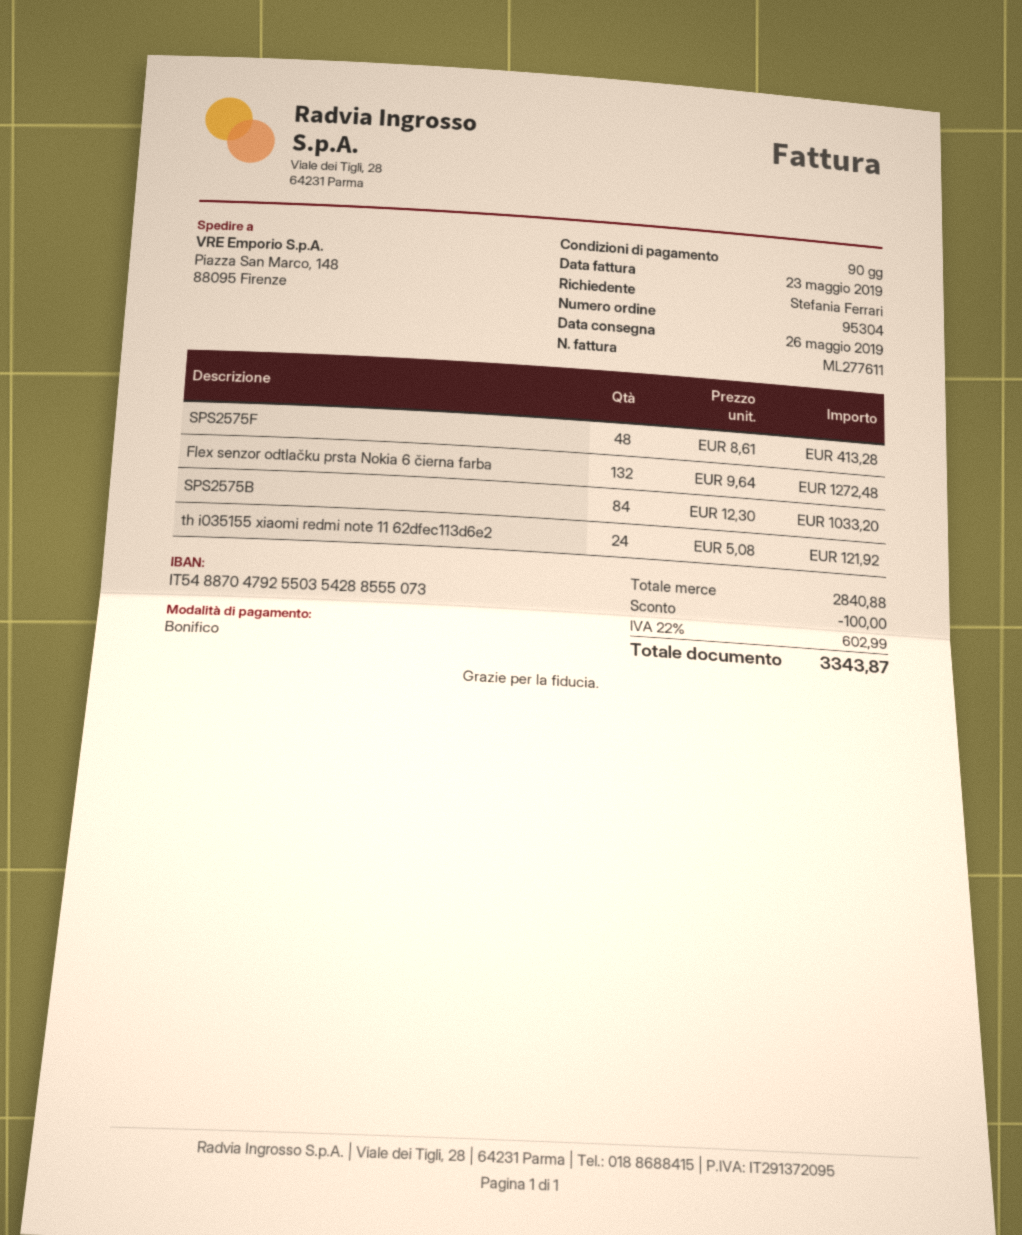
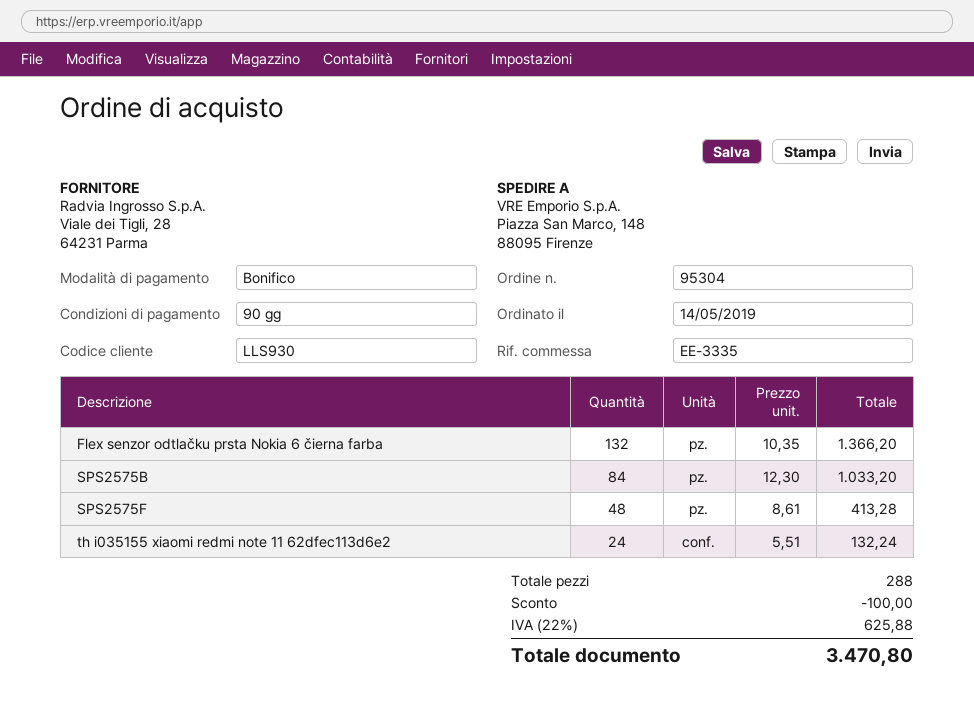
Flex senzor odtlačku prsta Nokia 6 čierna farba: 132 x 9.64 = 1272.48 -> 132 x 10.35 = 1366.20
th i035155 xiaomi redmi note 11 62dfec113d6e2: 24 x 5.08 = 121.92 -> 24 x 5.51 = 132.24
tax: 22% = 602.99 -> 22% = 625.88
total: 3343.87 -> 3470.80

